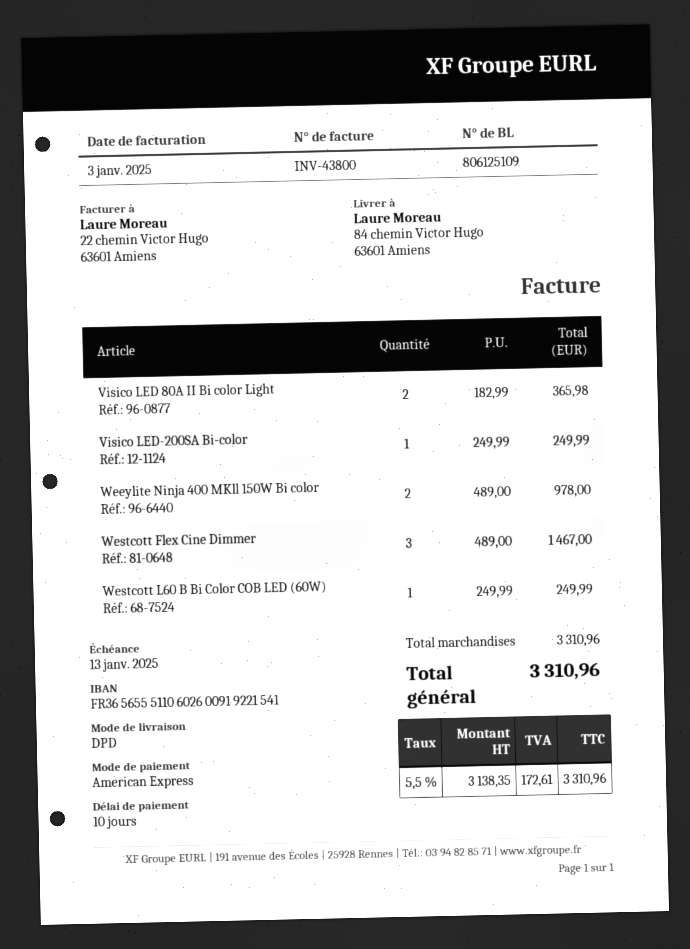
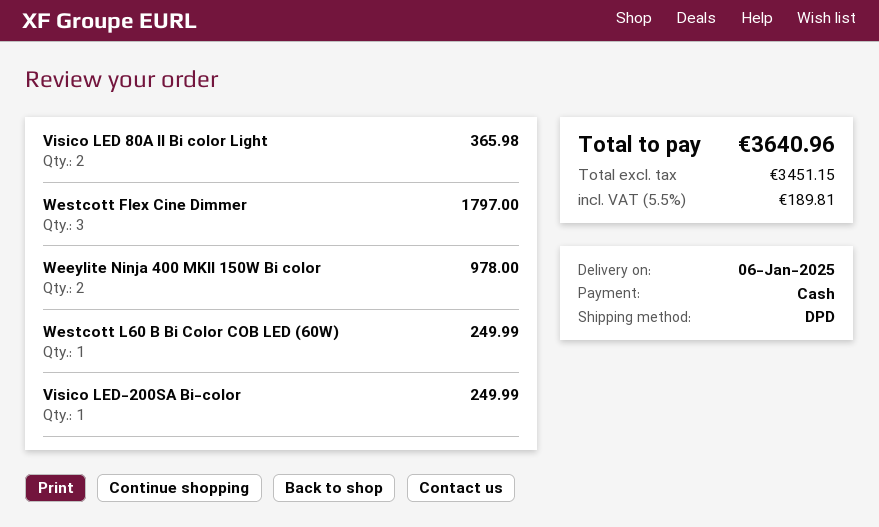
payment method: American Express -> cash
Westcott Flex Cine Dimmer: 3 for 1467.00 -> 3 for 1797.00
net: 3138.35 -> 3451.15
tax: 5.5% = 172.61 -> 5.5% = 189.81
total: 3310.96 -> 3640.96

